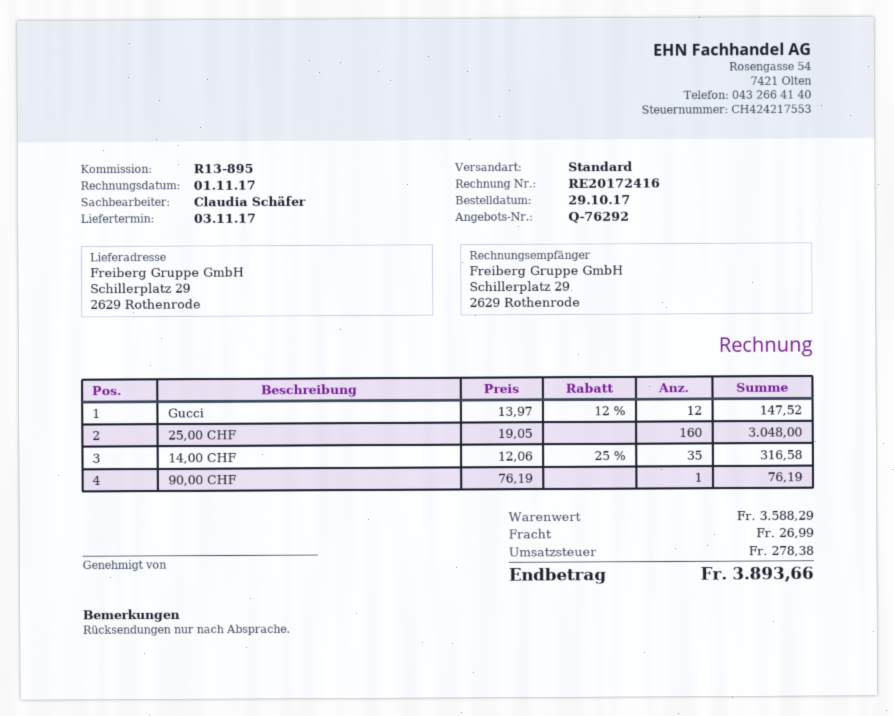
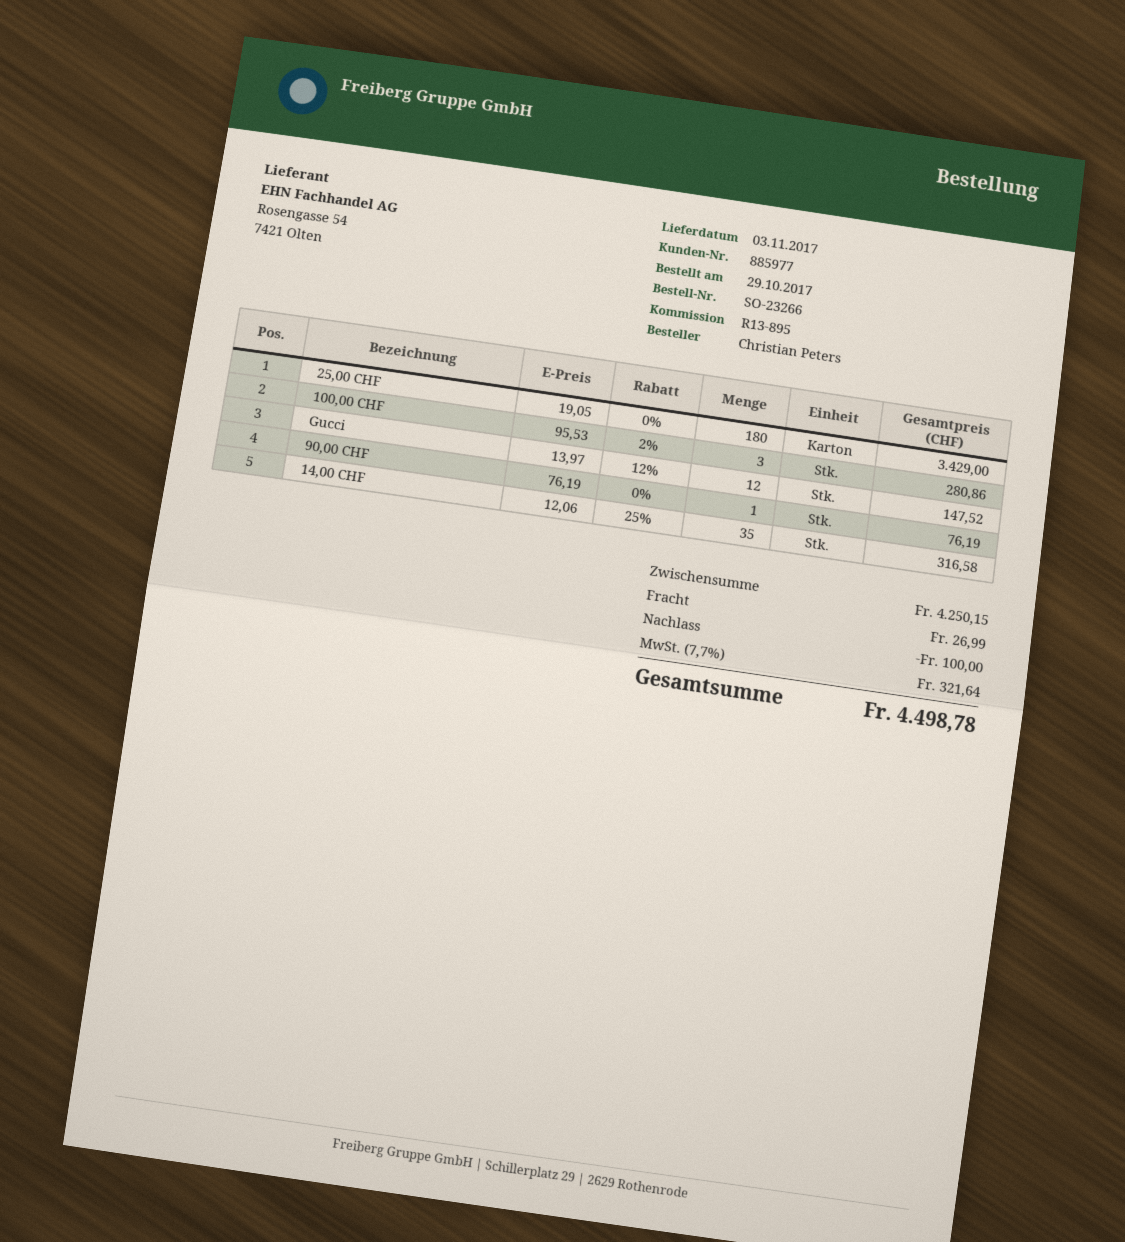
25,00 CHF: 160 x 19.05 = 3048.00 -> 180 x 19.05 = 3429.00
100,00 CHF: none -> 3 x 95.53 - 2% = 280.86
subtotal: 3588.29 -> 4250.15
discount: none -> 100.00
tax: 278.38 -> 321.64
total: 3893.66 -> 4498.78

